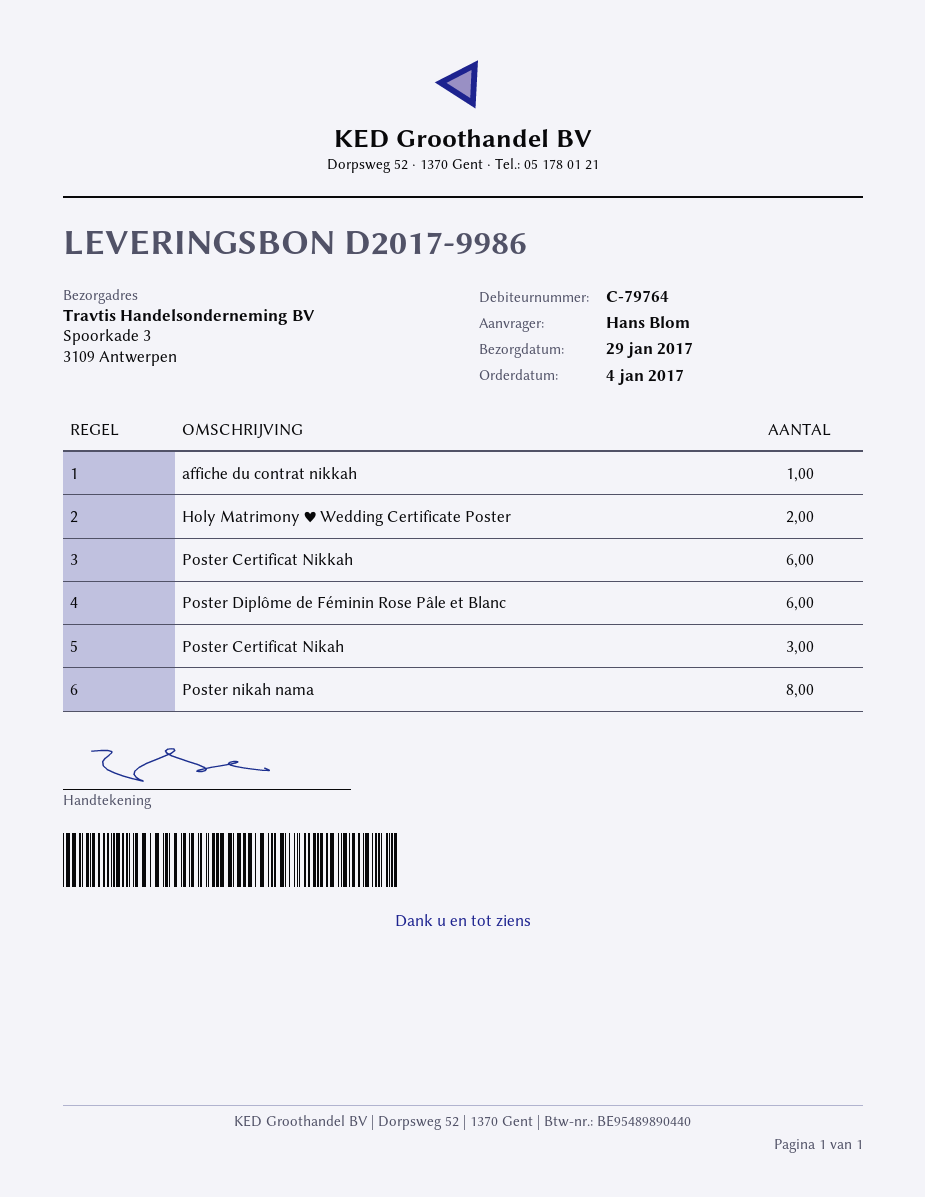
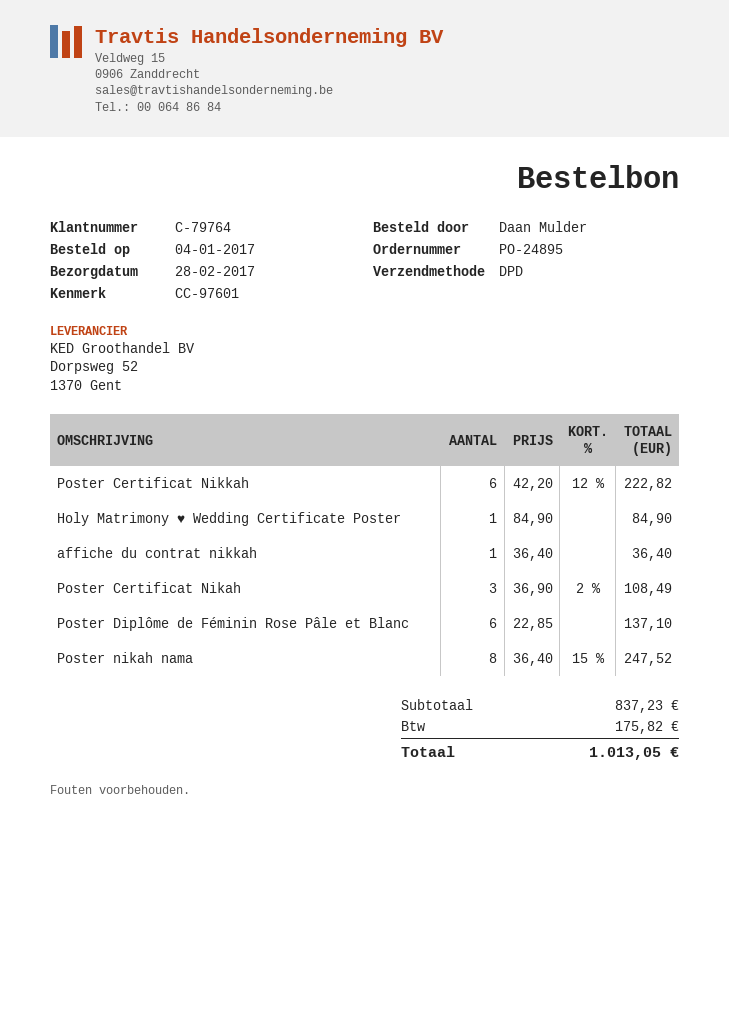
delivery date: 2017-01-29 -> 2017-02-28
ordered by: Hans Blom -> Daan Mulder
Holy Matrimony ♥ Wedding Certificate Poster: 2 -> 1

